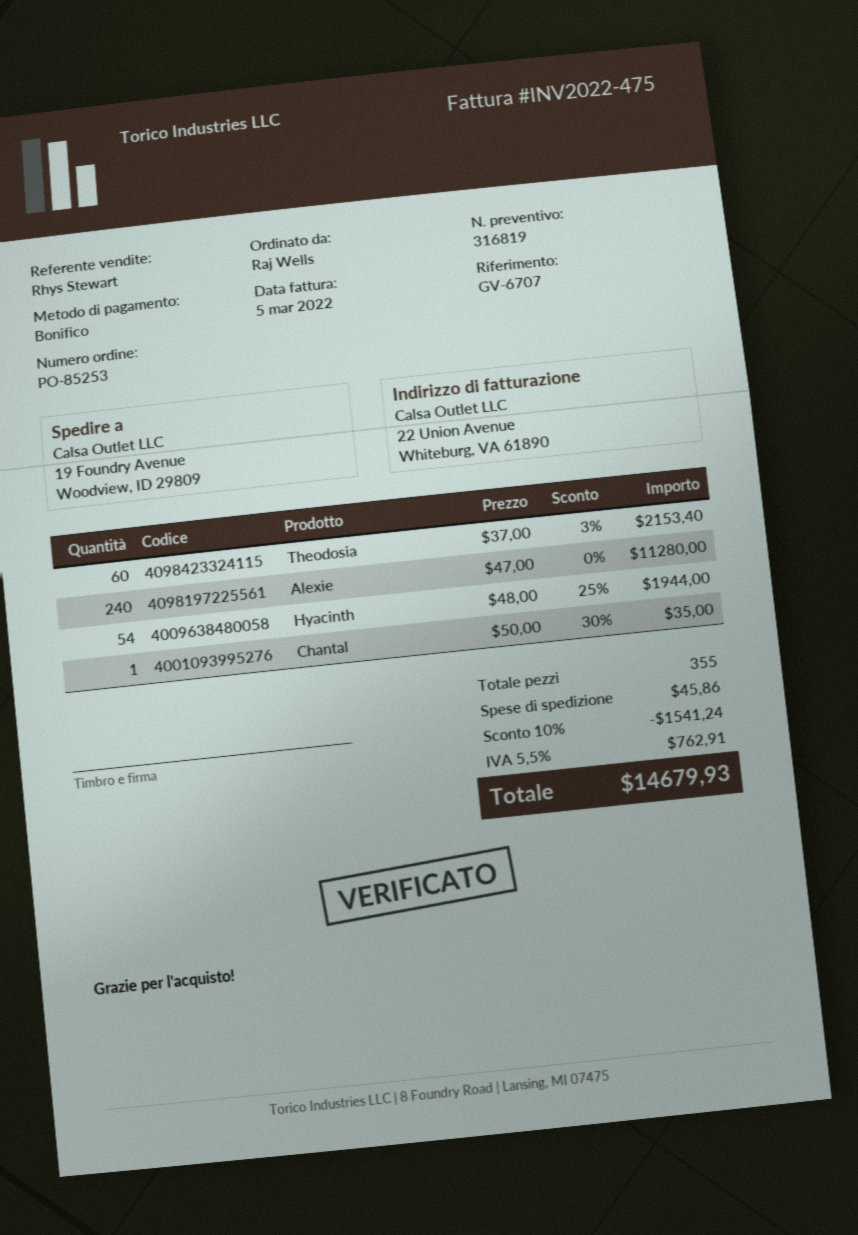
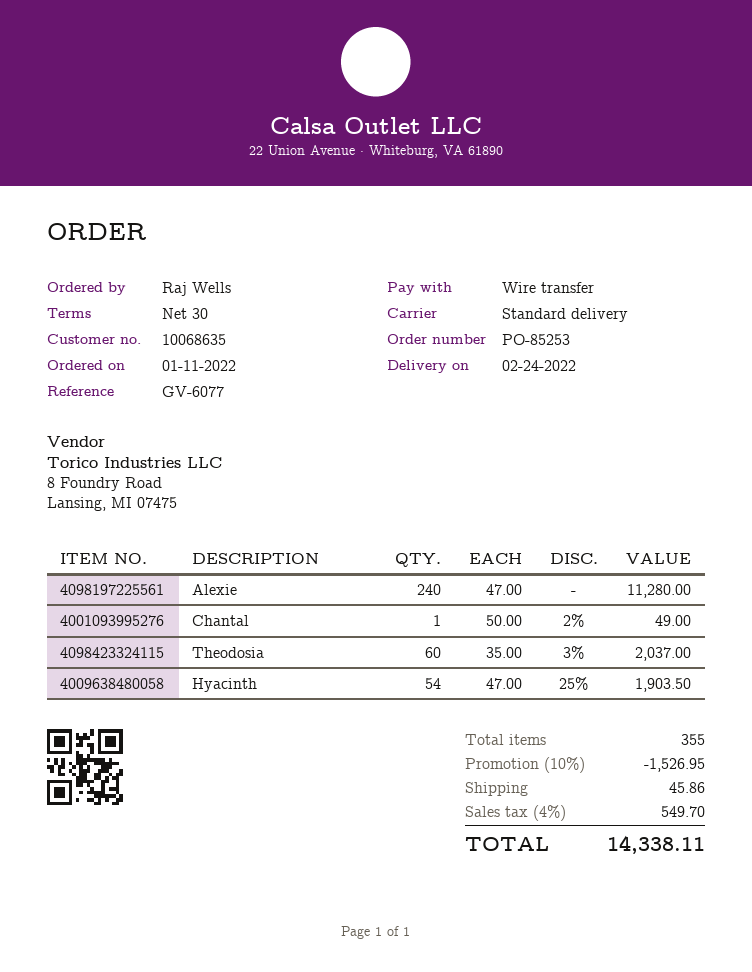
reference: GV-6707 -> GV-6077
Theodosia: 60 x 37.00 - 3% = 2153.40 -> 60 x 35.00 - 3% = 2037.00
Hyacinth: 54 x 48.00 - 25% = 1944.00 -> 54 x 47.00 - 25% = 1903.50
Chantal: 1 x 50.00 - 30% = 35.00 -> 1 x 50.00 - 2% = 49.00
discount: 10% = 1541.24 -> 10% = 1526.95
tax: 5.5% = 762.91 -> 4% = 549.70
total: 14679.93 -> 14338.11

